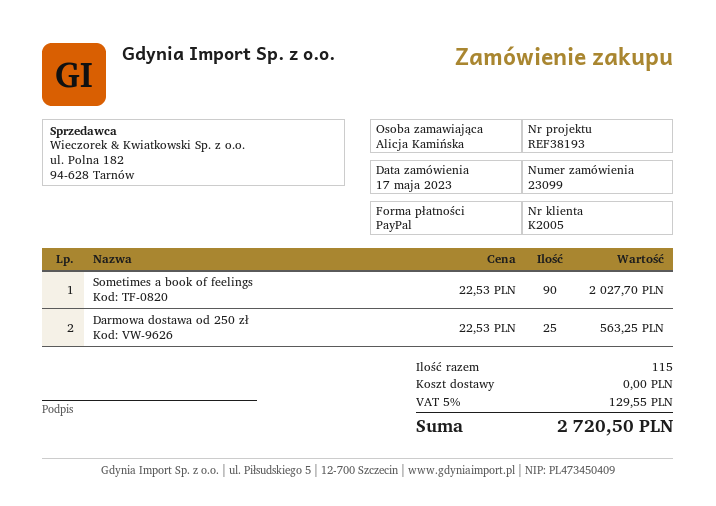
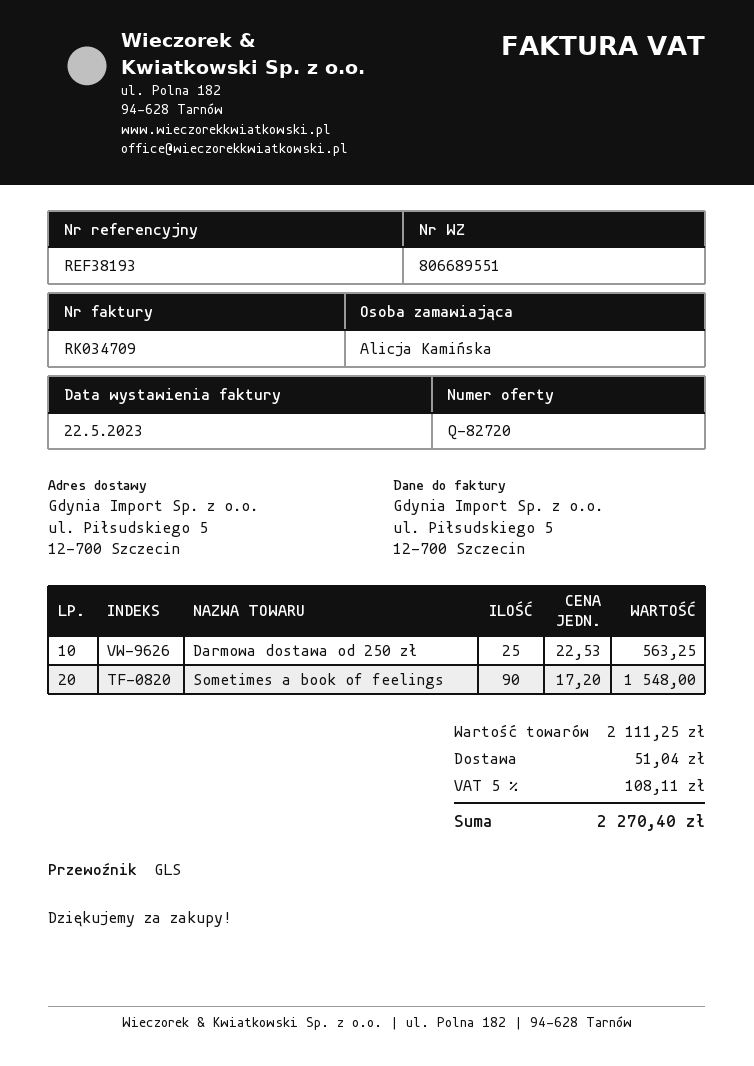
Sometimes a book of feelings: 90 x 22.53 = 2027.70 -> 90 x 17.20 = 1548.00
shipping: 0.00 -> 51.04
tax: 5% = 129.55 -> 5% = 108.11
total: 2720.50 -> 2270.40

